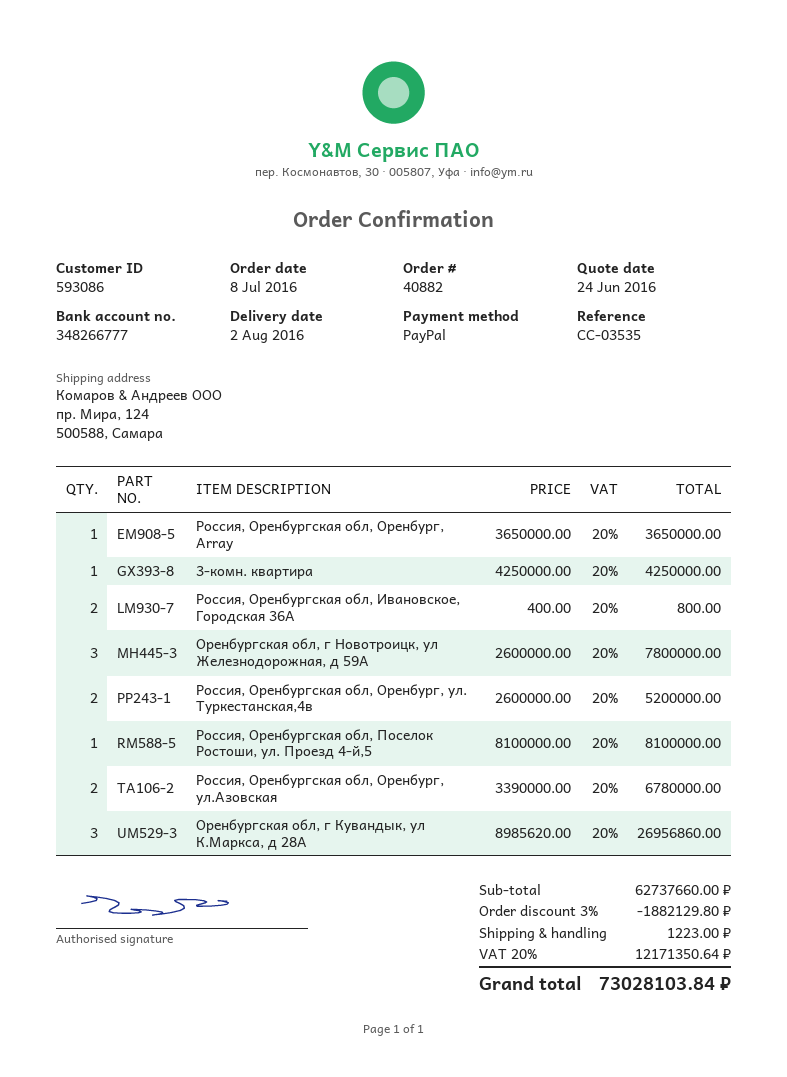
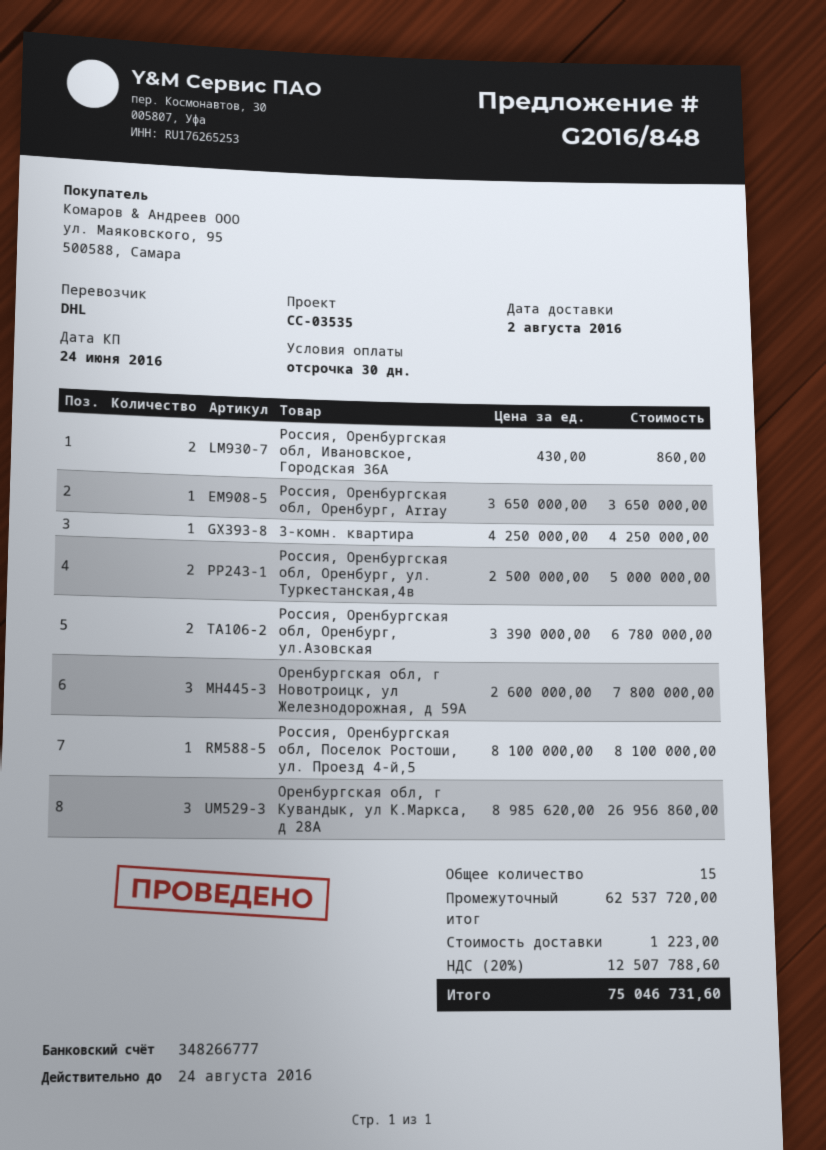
Россия, Оренбургская обл, Ивановское, Городская 36А: 2 x 400.00 = 800.00 -> 2 x 430.00 = 860.00
Россия, Оренбургская обл, Оренбург, ул. Туркестанская,4в: 2 x 2600000.00 = 5200000.00 -> 2 x 2500000.00 = 5000000.00
subtotal: 62737660.00 -> 62537720.00
discount: 3% = 1882129.80 -> none
tax: 20% = 12171350.64 -> 20% = 12507788.60
total: 73028103.84 -> 75046731.60

